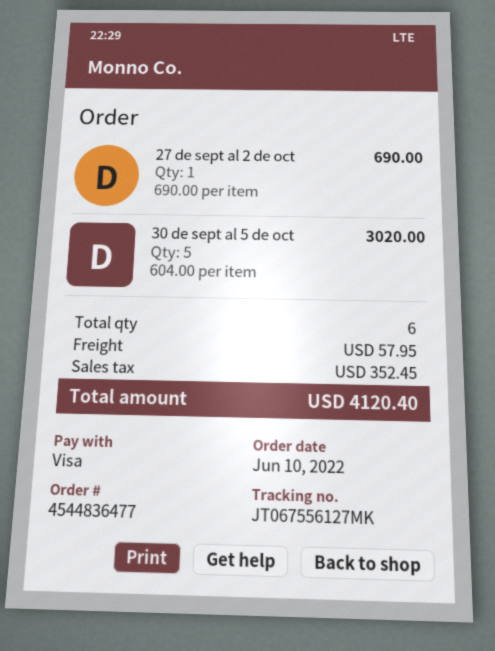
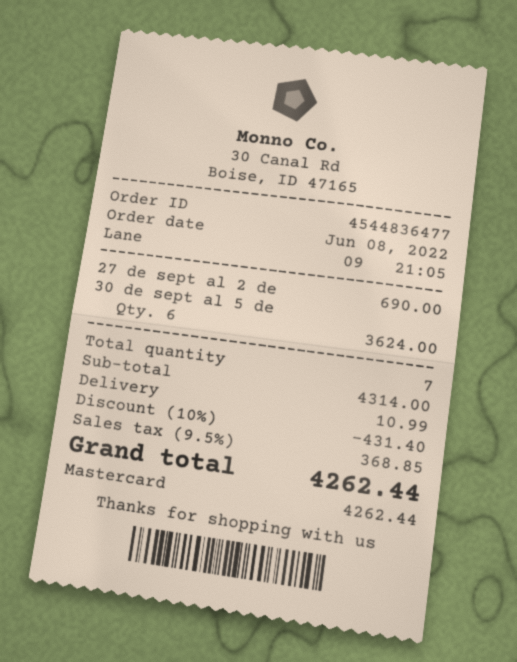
order date: 2022-06-10 -> 2022-06-08
payment method: Visa -> Mastercard
30 de sept al 5 de oct: 5 for 3020.00 -> 6 for 3624.00
total quantity: 6 -> 7
discount: none -> 10% = 431.40
shipping: 57.95 -> 10.99
tax: 352.45 -> 368.85
total: 4120.40 -> 4262.44

